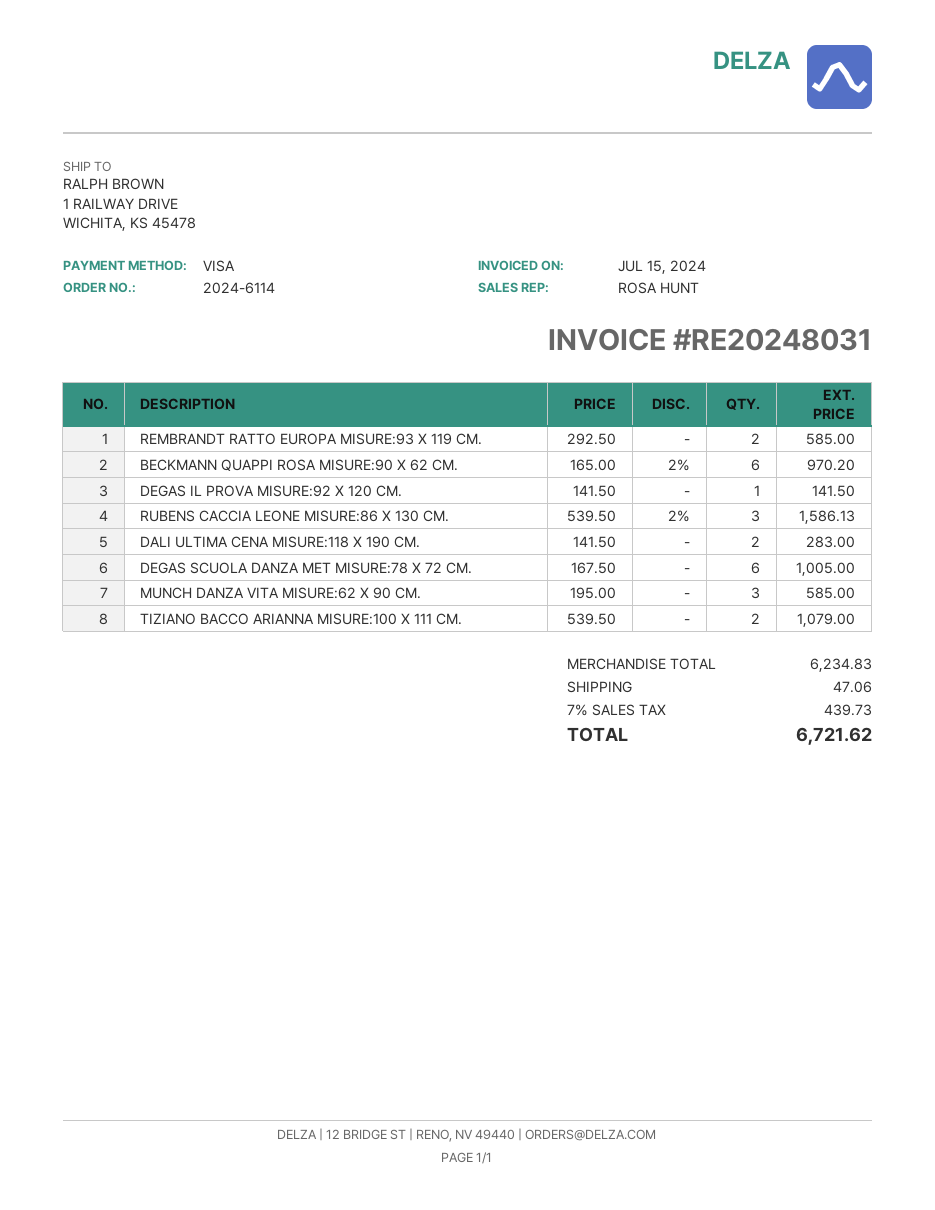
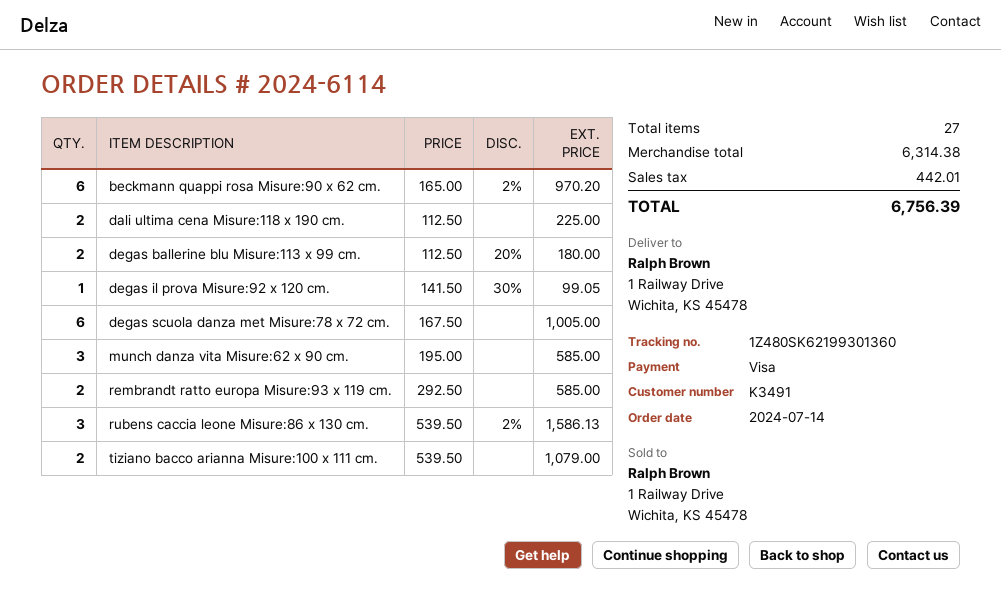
DEGAS IL PROVA MISURE:92 X 120 CM.: 1 x 141.50 = 141.50 -> 1 x 141.50 - 30% = 99.05
DALI ULTIMA CENA MISURE:118 X 190 CM.: 2 x 141.50 = 283.00 -> 2 x 112.50 = 225.00
degas ballerine blu Misure:113 x 99 cm.: none -> 2 x 112.50 - 20% = 180.00
subtotal: 6234.83 -> 6314.38
shipping: 47.06 -> none
tax: 439.73 -> 442.01
total: 6721.62 -> 6756.39

